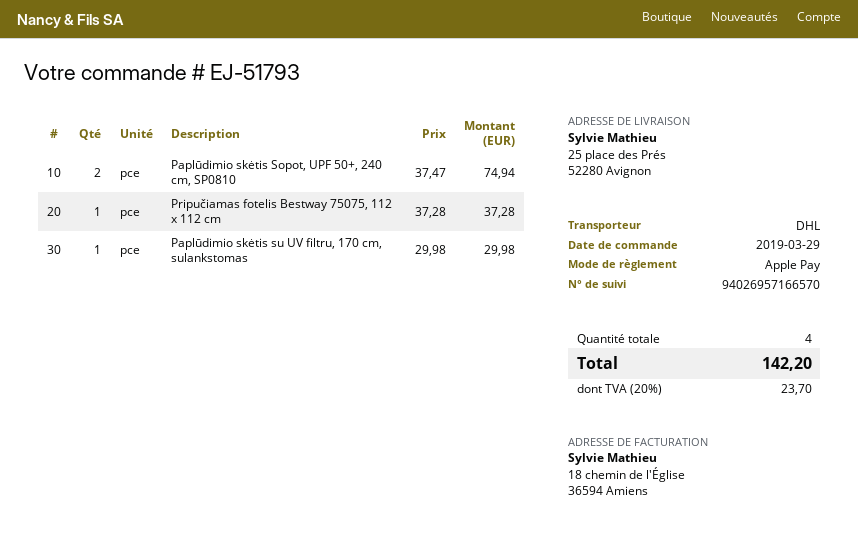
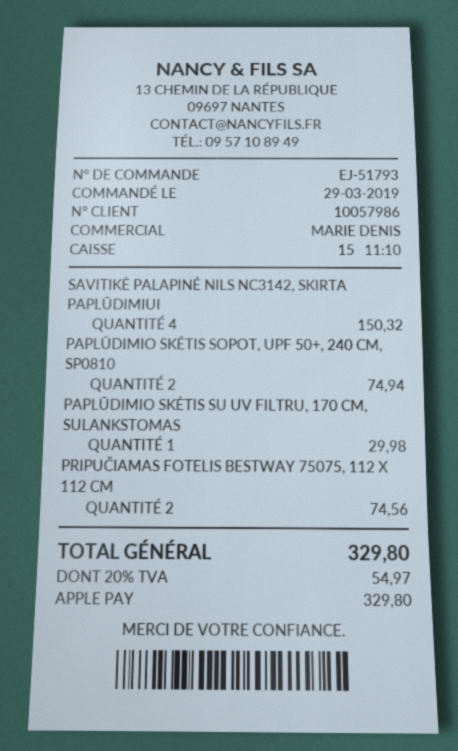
Pripučiamas fotelis Bestway 75075, 112 x 112 cm: 1 for 37.28 -> 2 for 74.56
SAVITIKĖ PALAPINĖ NILS NC3142, SKIRTA PAPLŪDIMIUI: none -> 4 for 150.32
tax: 20% = 23.70 -> 20% = 54.97
total: 142.20 -> 329.80

